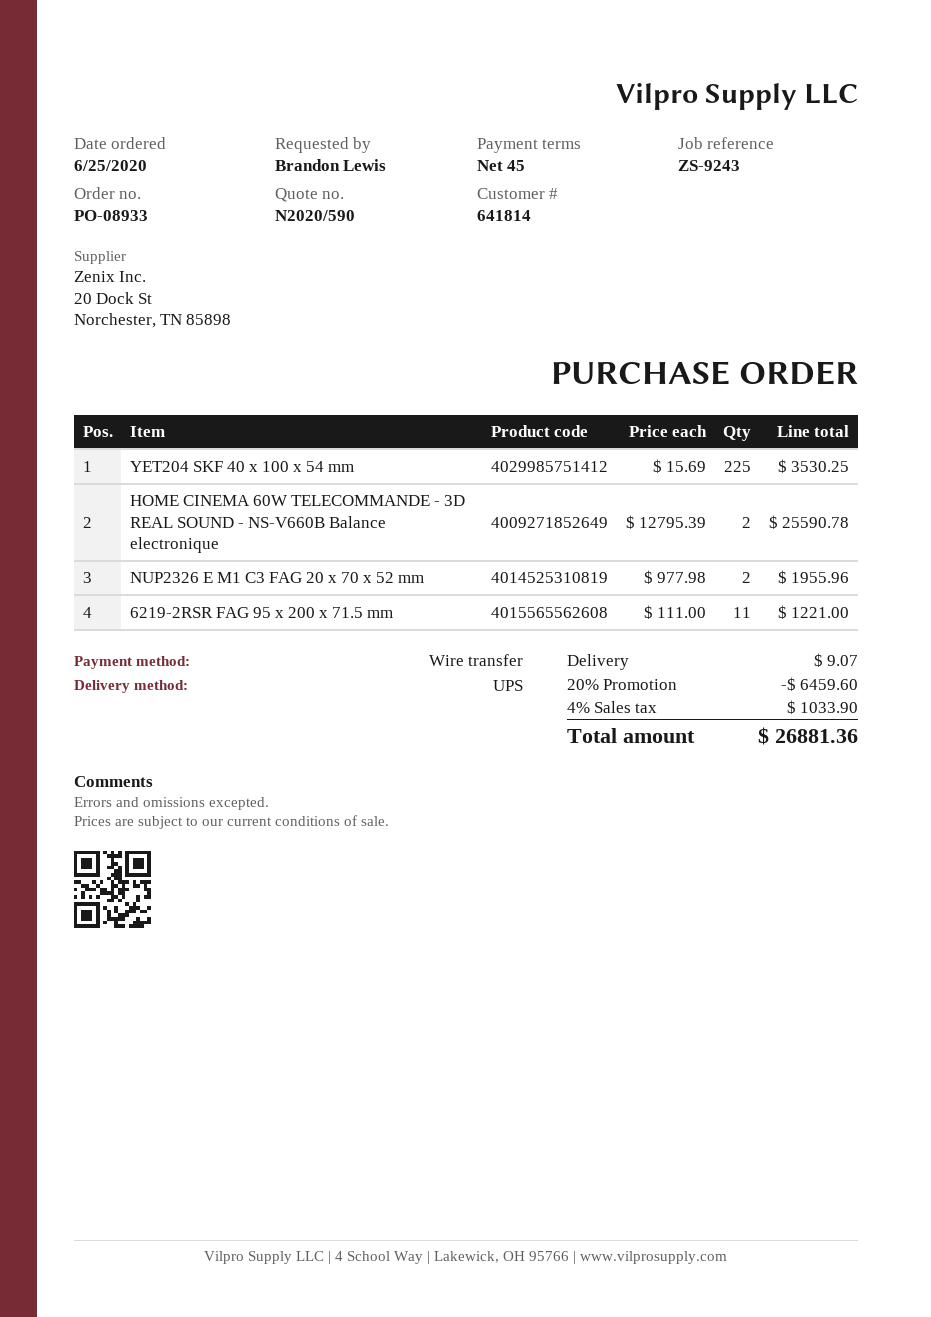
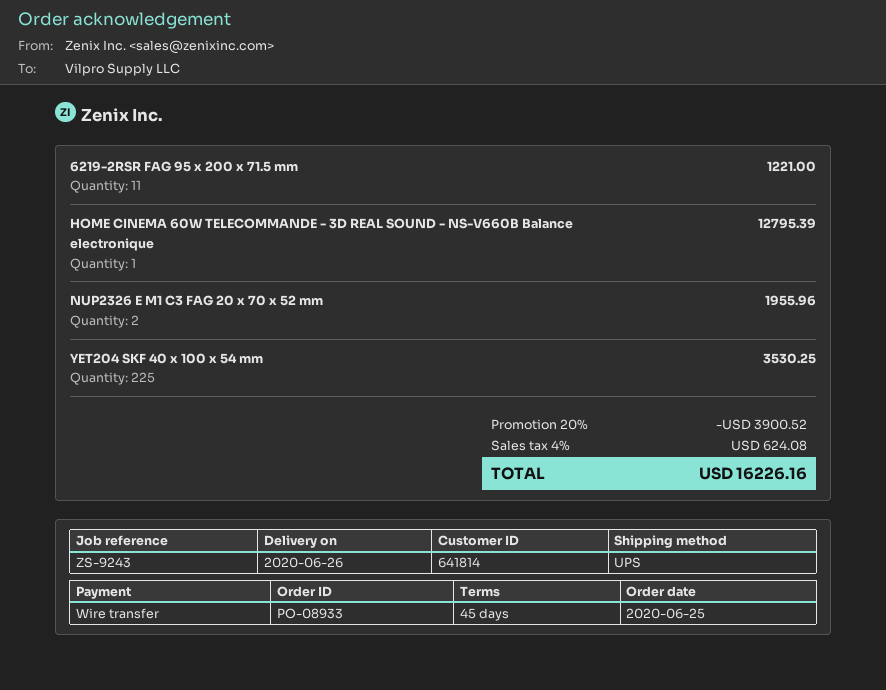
HOME CINEMA 60W TELECOMMANDE - 3D REAL SOUND - NS-V660B Balance electronique: 2 for 25590.78 -> 1 for 12795.39
discount: 20% = 6459.60 -> 20% = 3900.52
shipping: 9.07 -> none
tax: 4% = 1033.90 -> 4% = 624.08
total: 26881.36 -> 16226.16

